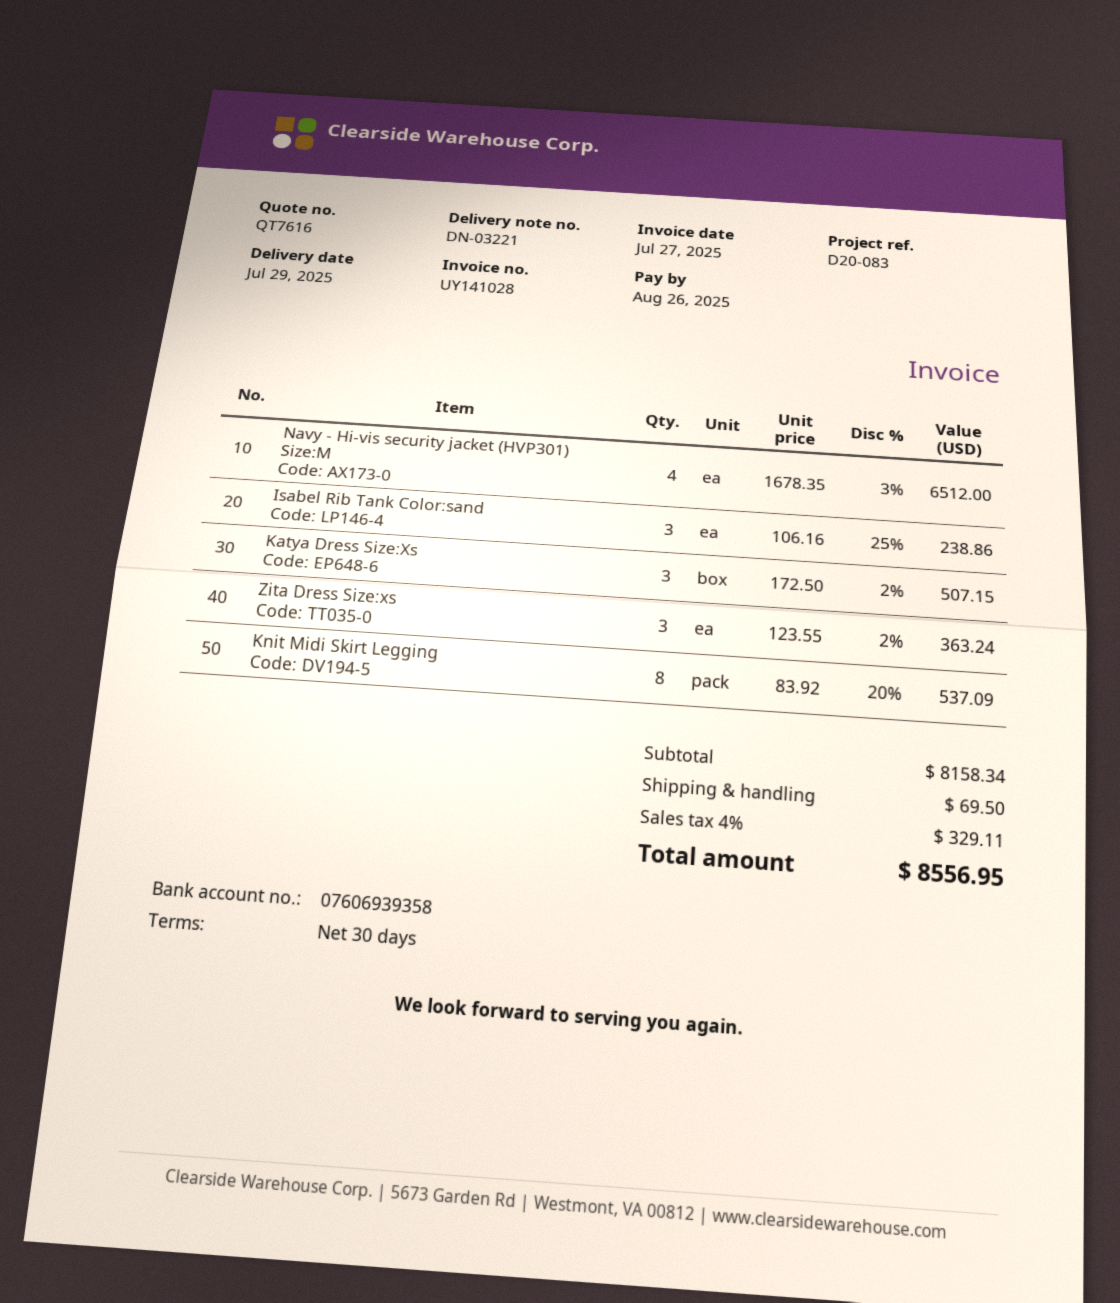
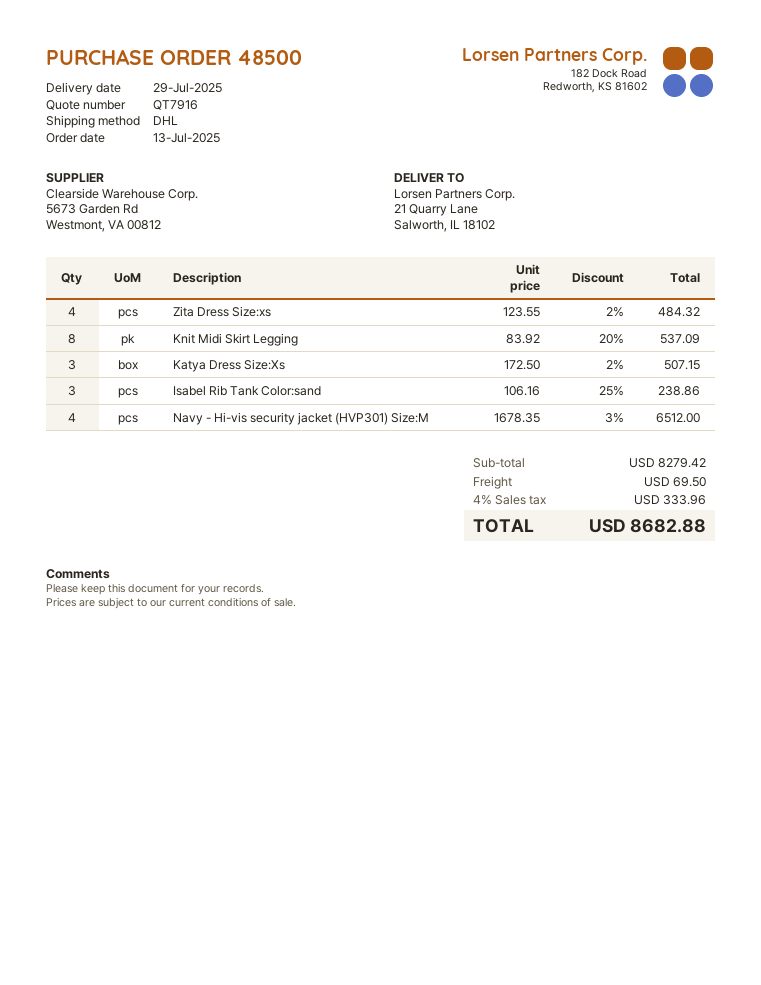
quote number: QT7616 -> QT7916
Zita Dress Size:xs: 3 x 123.55 - 2% = 363.24 -> 4 x 123.55 - 2% = 484.32
subtotal: 8158.34 -> 8279.42
tax: 4% = 329.11 -> 4% = 333.96
total: 8556.95 -> 8682.88

